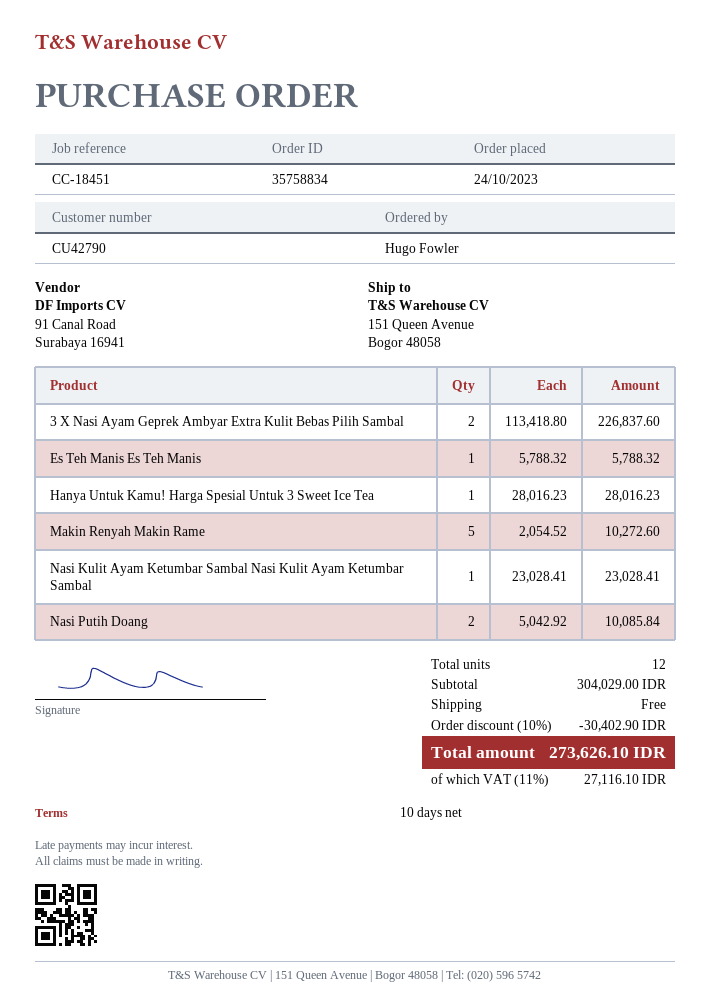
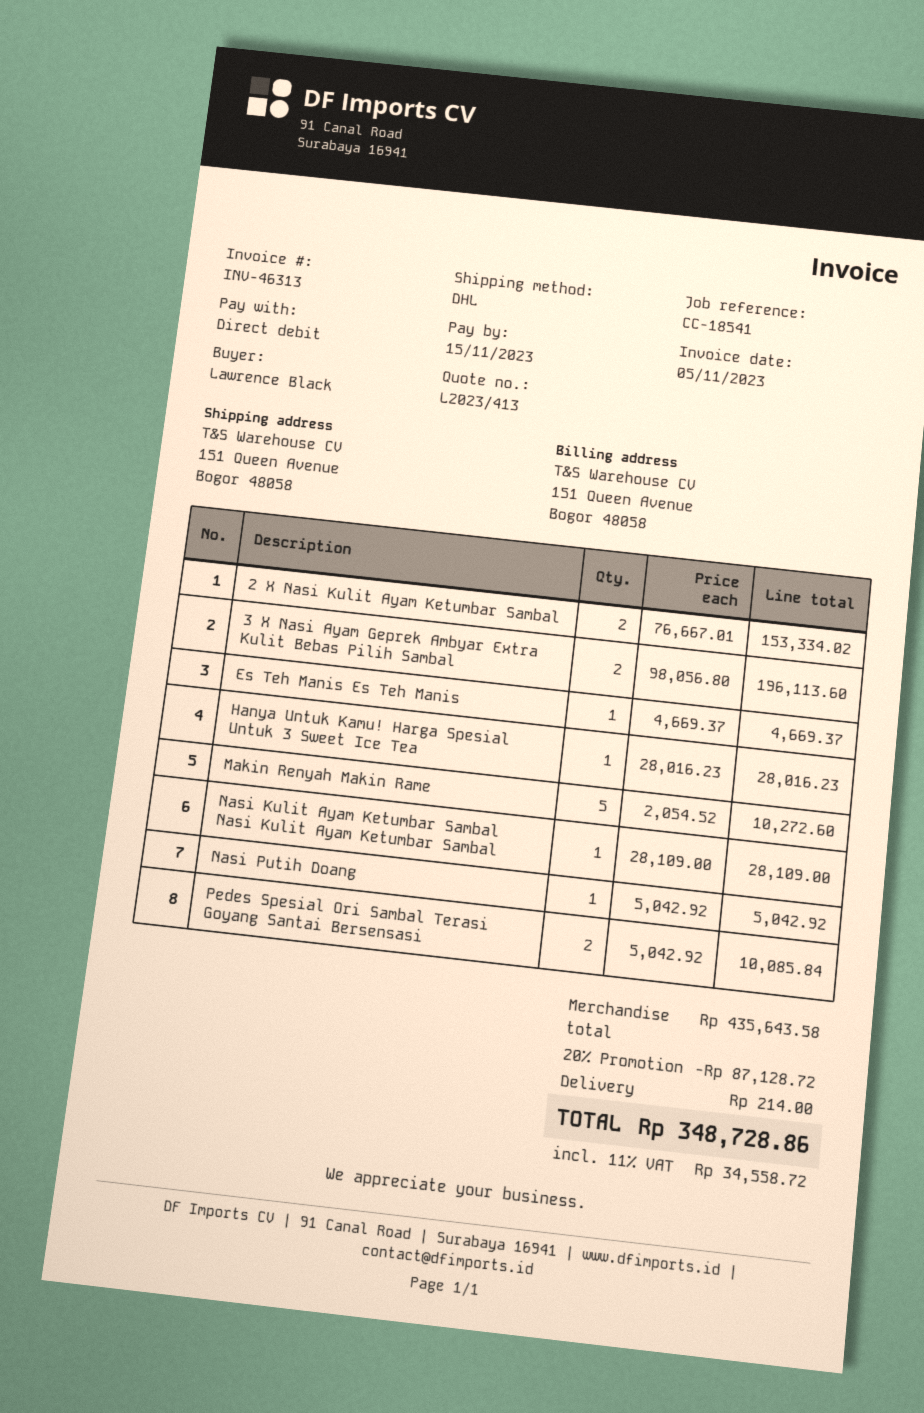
reference: CC-18451 -> CC-18541
ordered by: Hugo Fowler -> Lawrence Black
3 X Nasi Ayam Geprek Ambyar Extra Kulit Bebas Pilih Sambal: 2 x 113418.80 = 226837.60 -> 2 x 98056.80 = 196113.60
Es Teh Manis Es Teh Manis: 1 x 5788.32 = 5788.32 -> 1 x 4669.37 = 4669.37
Nasi Kulit Ayam Ketumbar Sambal Nasi Kulit Ayam Ketumbar Sambal: 1 x 23028.41 = 23028.41 -> 1 x 28109.00 = 28109.00
Nasi Putih Doang: 2 x 5042.92 = 10085.84 -> 1 x 5042.92 = 5042.92
2 X Nasi Kulit Ayam Ketumbar Sambal: none -> 2 x 76667.01 = 153334.02
Pedes Spesial Ori Sambal Terasi Goyang Santai Bersensasi: none -> 2 x 5042.92 = 10085.84
subtotal: 304029.00 -> 435643.58
discount: 10% = 30402.90 -> 20% = 87128.72
shipping: 0.00 -> 214.00
tax: 11% = 27116.10 -> 11% = 34558.72
total: 273626.10 -> 348728.86

